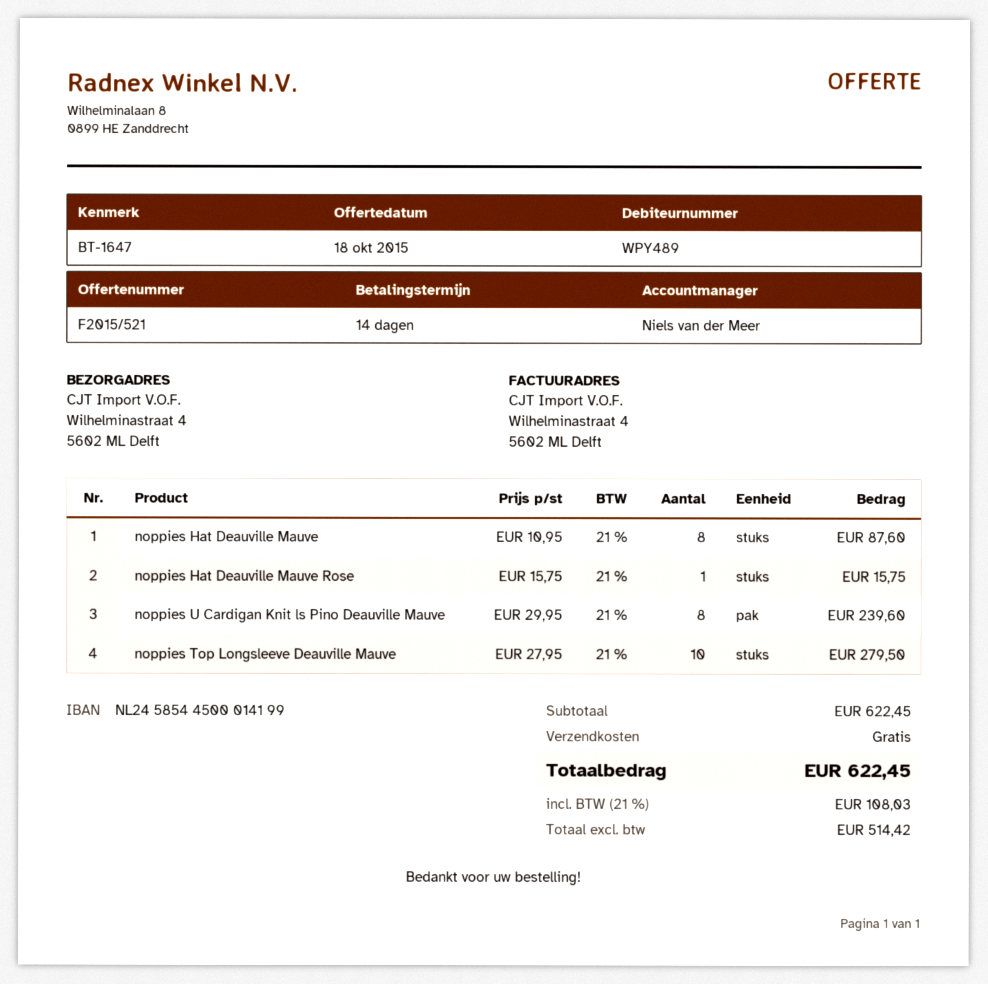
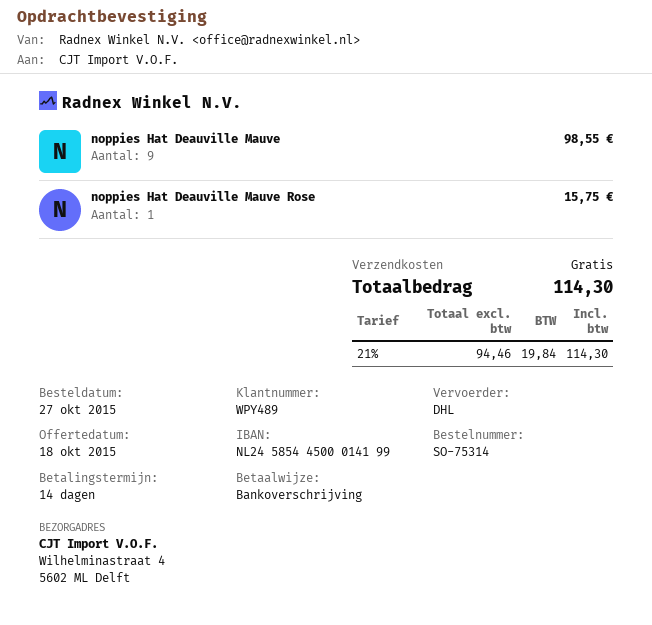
noppies Hat Deauville Mauve: 8 for 87.60 -> 9 for 98.55
noppies U Cardigan Knit ls Pino Deauville Mauve: 8 for 239.60 -> none
noppies Top Longsleeve Deauville Mauve: 10 for 279.50 -> none
net: 514.42 -> 94.46
tax: 21% = 108.03 -> 21% = 19.84
total: 622.45 -> 114.30

